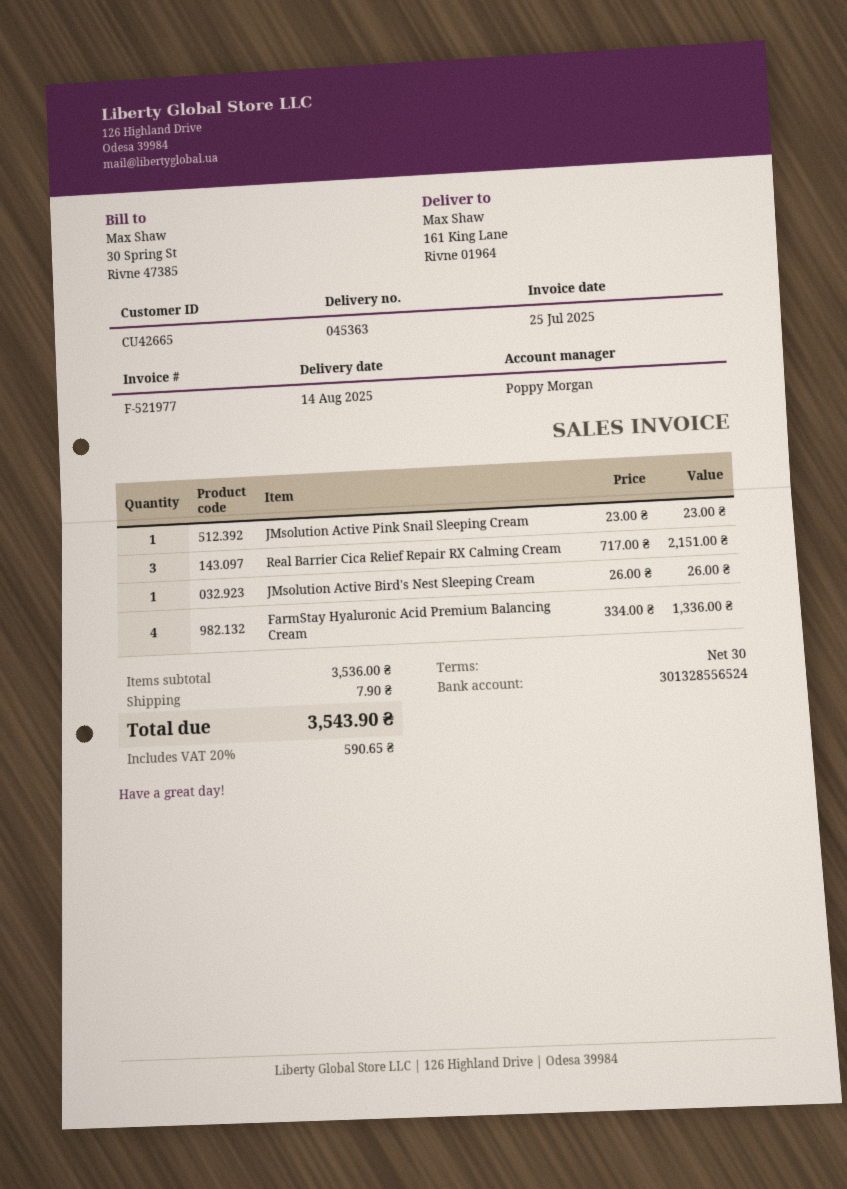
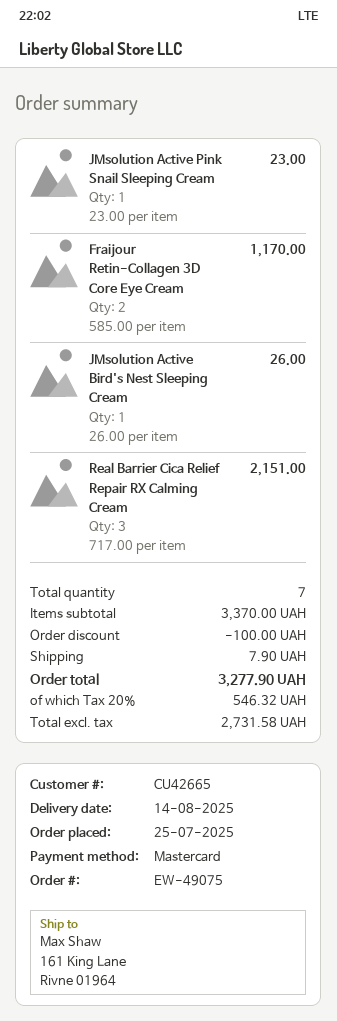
FarmStay Hyaluronic Acid Premium Balancing Cream: 4 x 334.00 = 1336.00 -> none
Fraijour Retin-Collagen 3D Core Eye Cream: none -> 2 x 585.00 = 1170.00
subtotal: 3536.00 -> 3370.00
discount: none -> 100.00
tax: 20% = 590.65 -> 20% = 546.32
total: 3543.90 -> 3277.90

